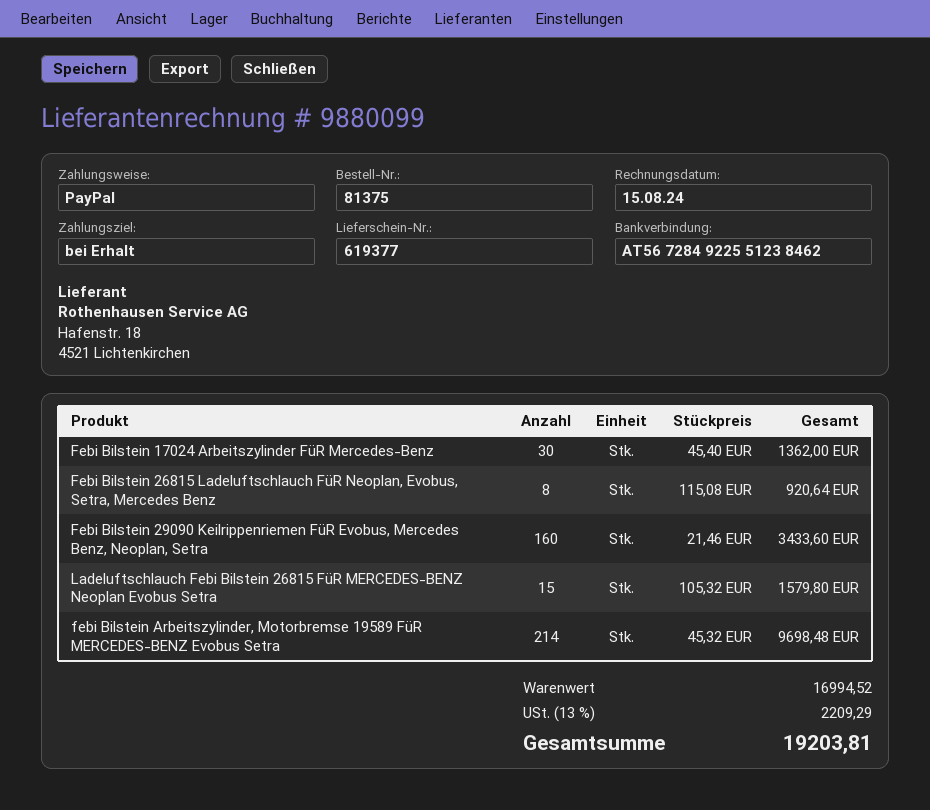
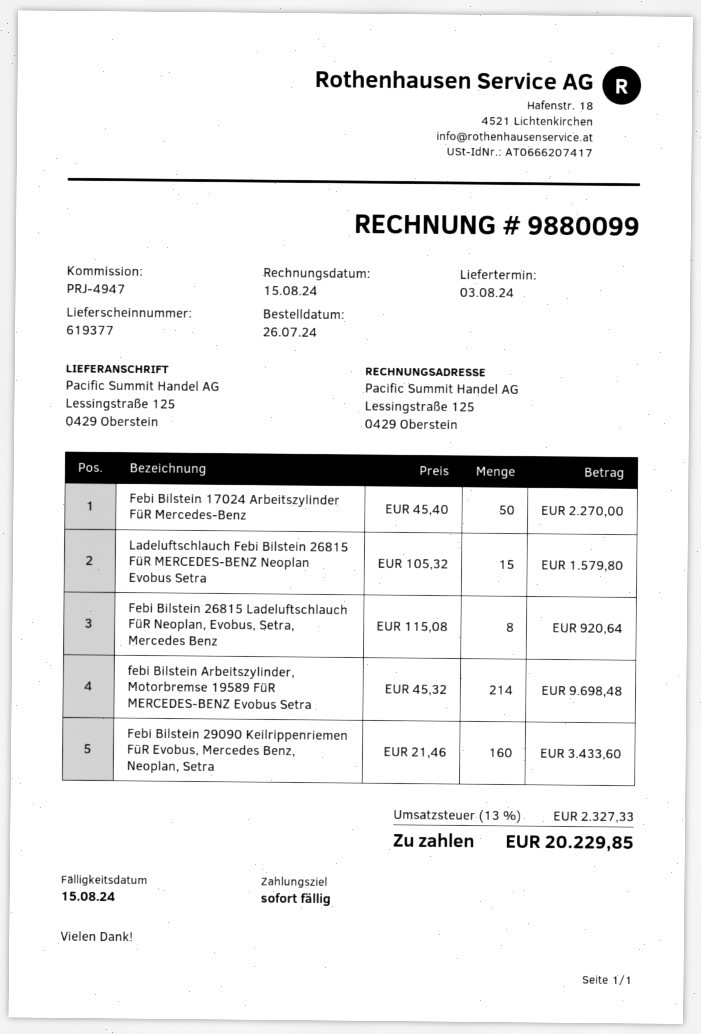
Febi Bilstein 17024 Arbeitszylinder FüR Mercedes-Benz: 30 x 45.40 = 1362.00 -> 50 x 45.40 = 2270.00
tax: 13% = 2209.29 -> 13% = 2327.33
total: 19203.81 -> 20229.85

